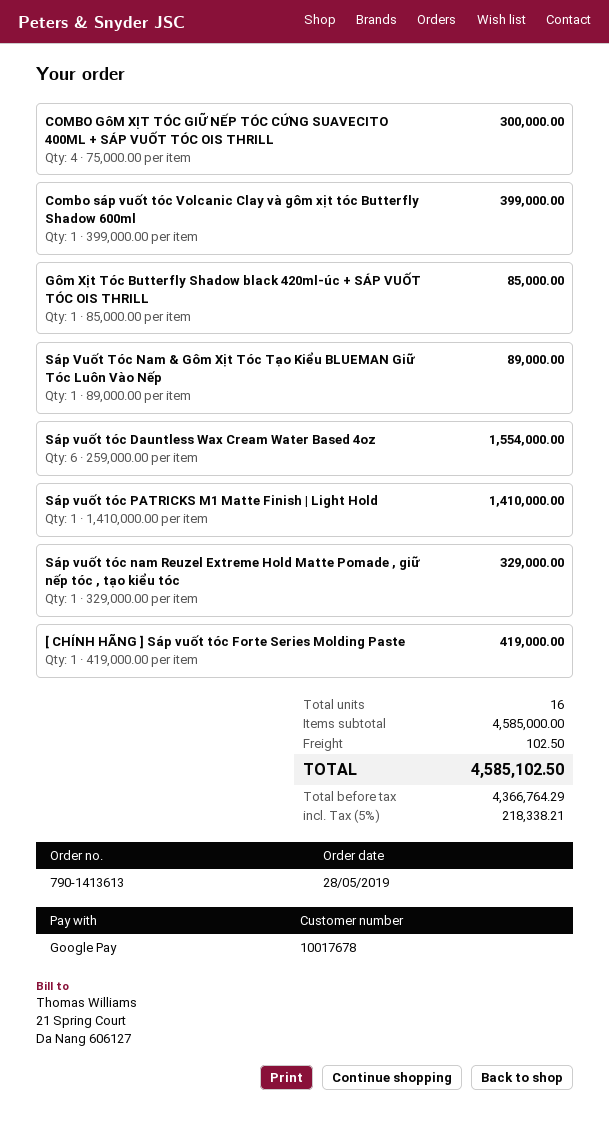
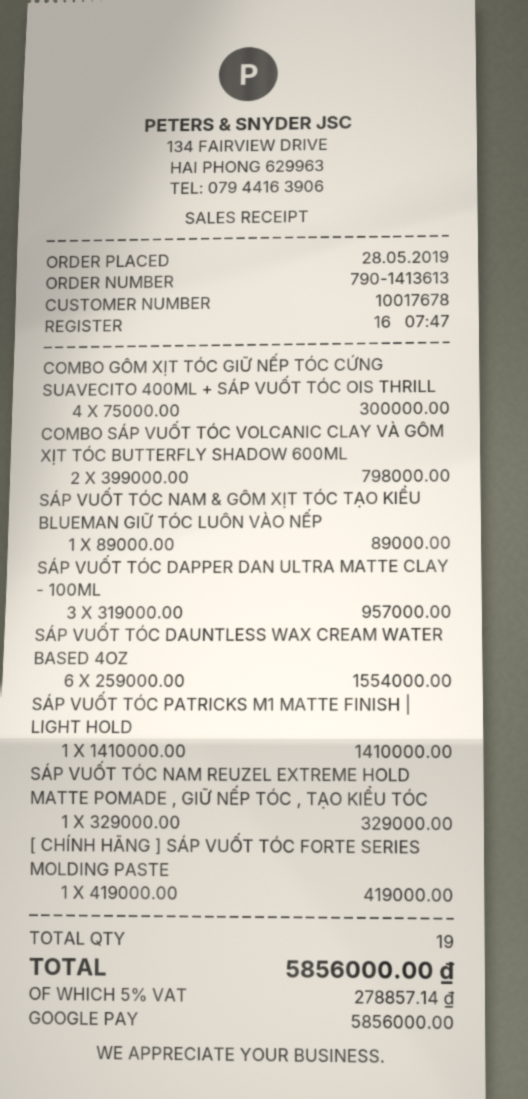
Combo sáp vuốt tóc Volcanic Clay và gôm xịt tóc Butterfly Shadow 600ml: 1 x 399000.00 = 399000.00 -> 2 x 399000.00 = 798000.00
Gôm Xịt Tóc Butterfly Shadow black 420ml-úc + SÁP VUỐT TÓC OIS THRILL: 1 x 85000.00 = 85000.00 -> none
SÁP VUỐT TÓC DAPPER DAN ULTRA MATTE CLAY - 100ML: none -> 3 x 319000.00 = 957000.00
total quantity: 16 -> 19
shipping: 102.50 -> none
tax: 5% = 218338.21 -> 5% = 278857.14
total: 4585102.50 -> 5856000.00

